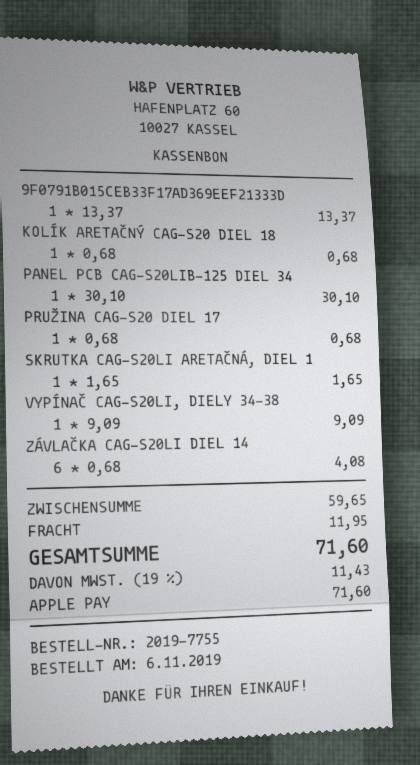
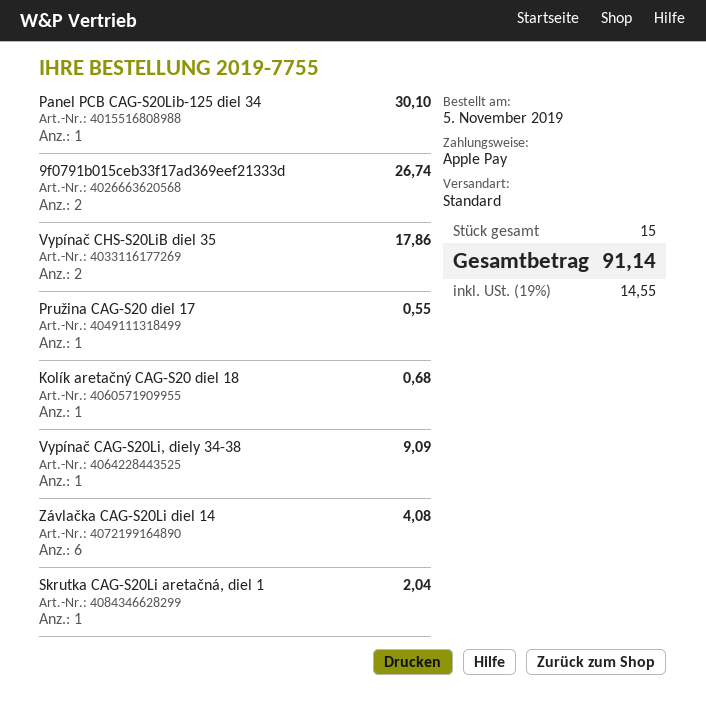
order date: 2019-11-06 -> 2019-11-05
9F0791B015CEB33F17AD369EEF21333D: 1 for 13.37 -> 2 for 26.74
PRUŽINA CAG-S20 DIEL 17: 1 for 0.68 -> 1 for 0.55
SKRUTKA CAG-S20LI ARETAČNÁ, DIEL 1: 1 for 1.65 -> 1 for 2.04
Vypínač CHS-S20LiB diel 35: none -> 2 for 17.86
shipping: 11.95 -> none
tax: 19% = 11.43 -> 19% = 14.55
total: 71.60 -> 91.14

